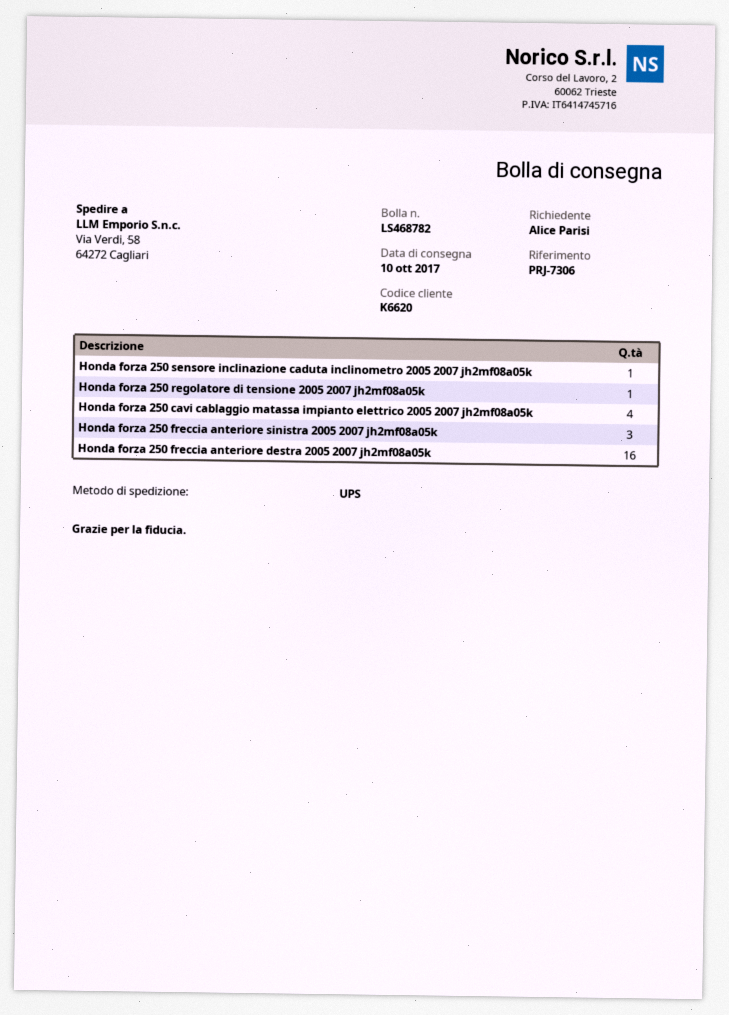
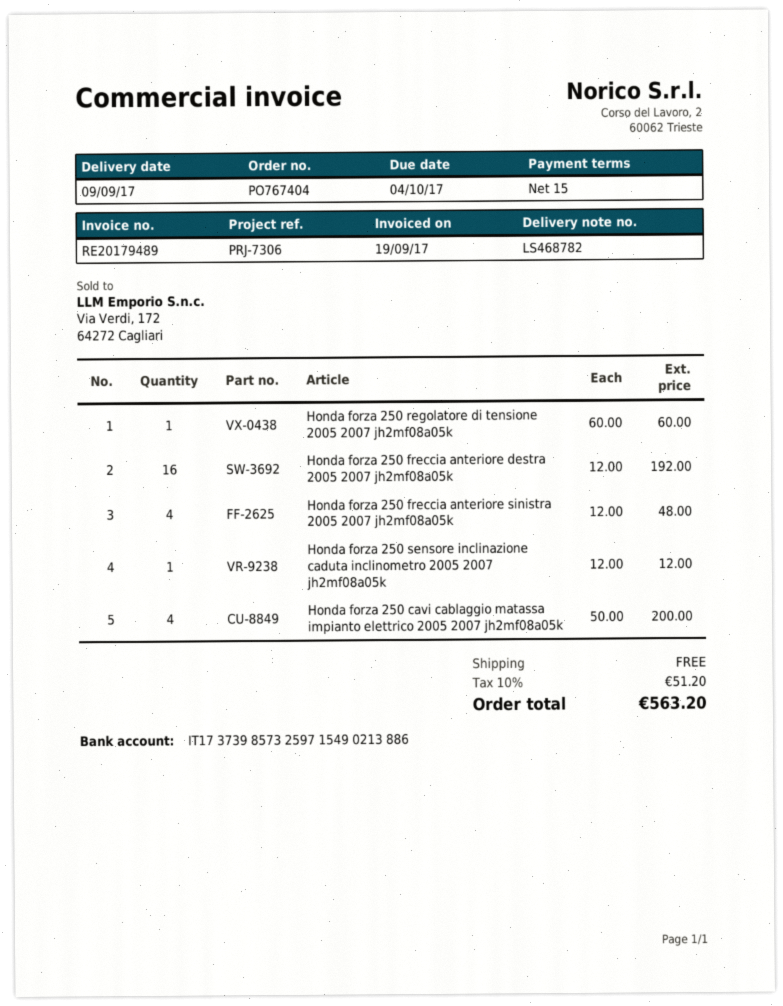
delivery date: 2017-10-10 -> 2017-09-09
Honda forza 250 freccia anteriore sinistra 2005 2007 jh2mf08a05k: 3 -> 4

